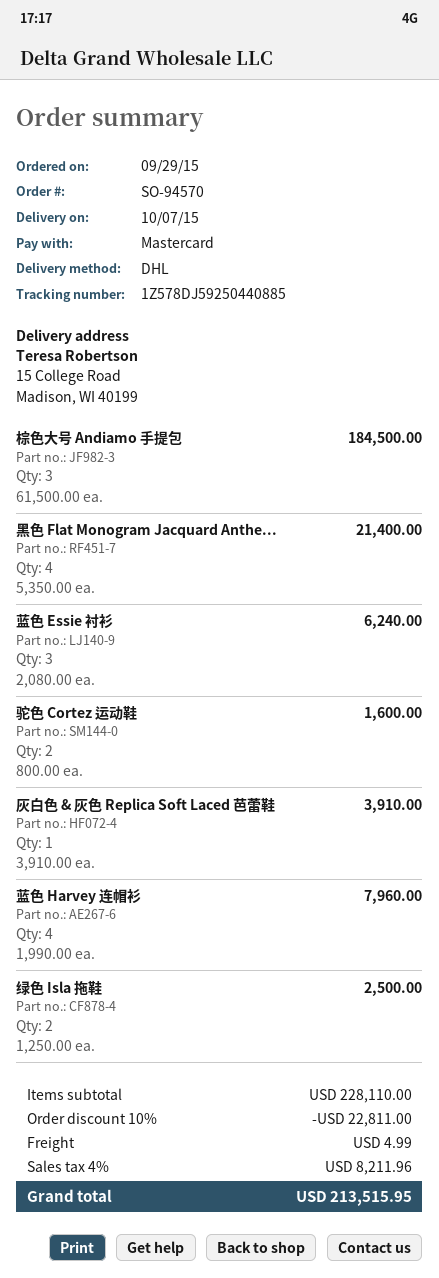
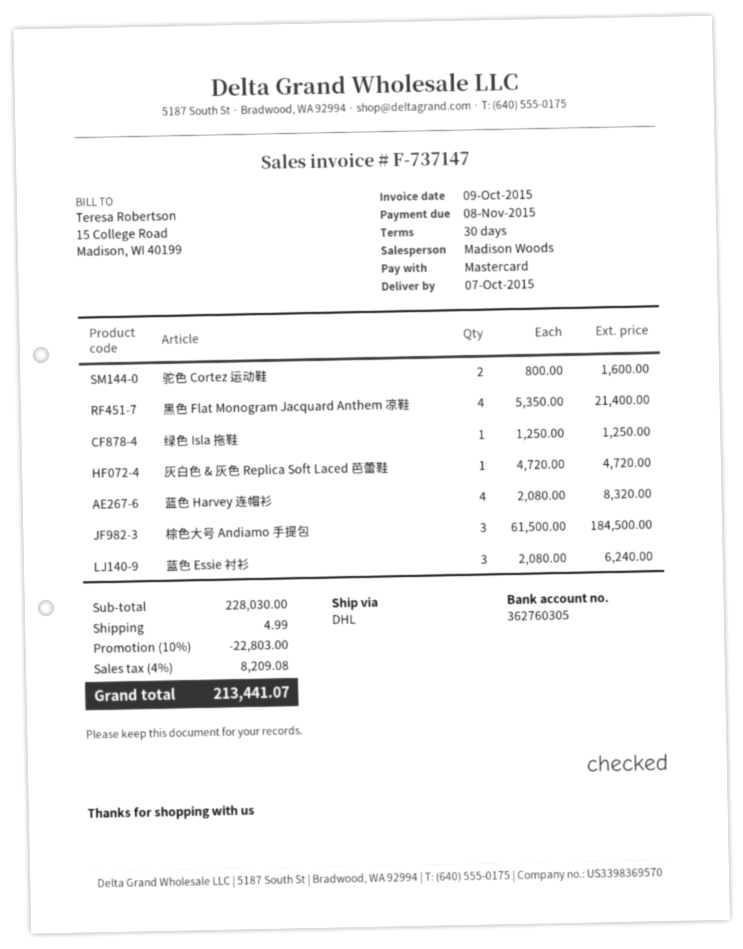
灰白色 & 灰色 Replica Soft Laced 芭蕾鞋: 1 x 3910.00 = 3910.00 -> 1 x 4720.00 = 4720.00
蓝色 Harvey 连帽衫: 4 x 1990.00 = 7960.00 -> 4 x 2080.00 = 8320.00
绿色 Isla 拖鞋: 2 x 1250.00 = 2500.00 -> 1 x 1250.00 = 1250.00
subtotal: 228110.00 -> 228030.00
discount: 10% = 22811.00 -> 10% = 22803.00
tax: 4% = 8211.96 -> 4% = 8209.08
total: 213515.95 -> 213441.07

